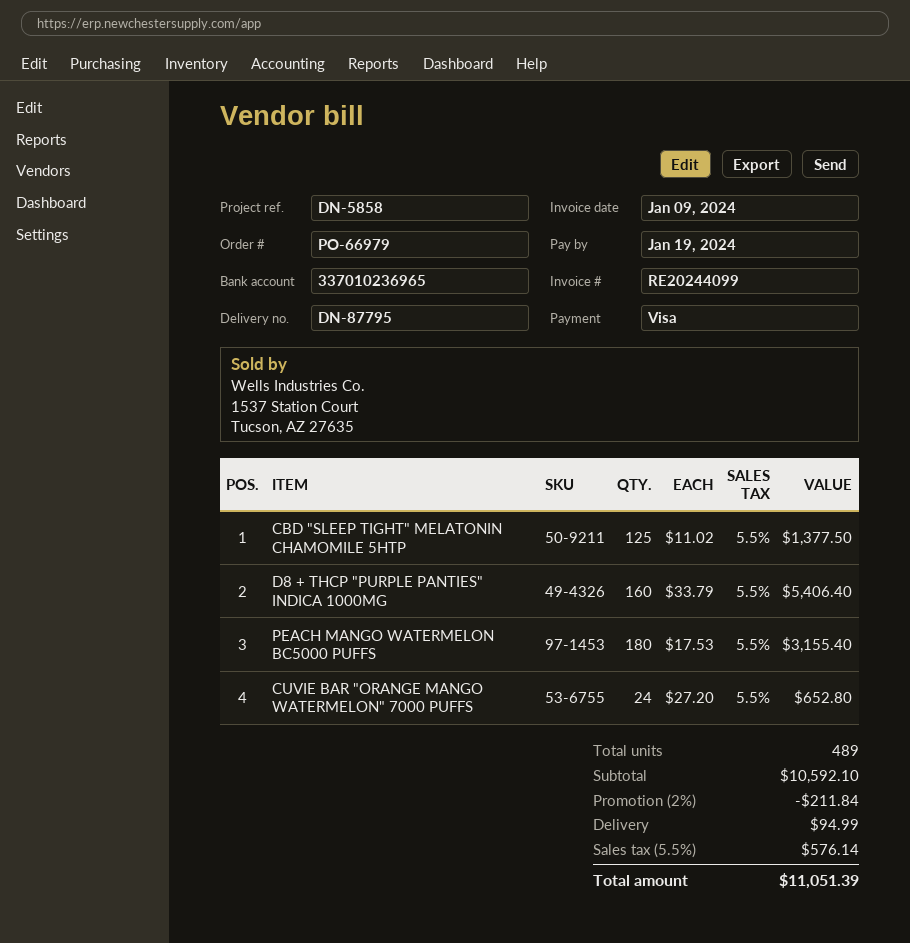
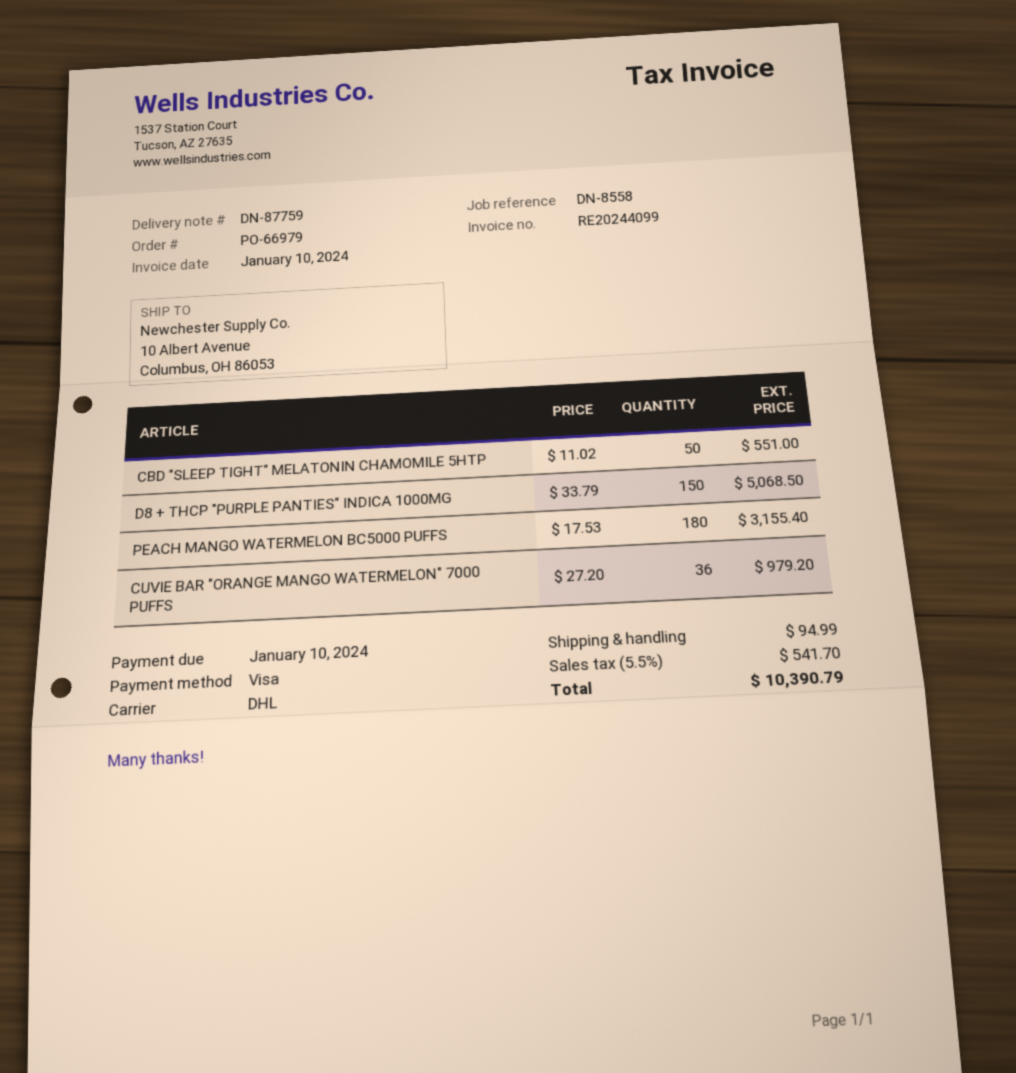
delivery note number: DN-87795 -> DN-87759
invoice date: 2024-01-09 -> 2024-01-10
due date: 2024-01-19 -> 2024-01-10
reference: DN-5858 -> DN-8558
CBD "SLEEP TIGHT" MELATONIN CHAMOMILE 5HTP: 125 x 11.02 = 1377.50 -> 50 x 11.02 = 551.00
D8 + THCP "PURPLE PANTIES" INDICA 1000MG: 160 x 33.79 = 5406.40 -> 150 x 33.79 = 5068.50
CUVIE BAR "ORANGE MANGO WATERMELON" 7000 PUFFS: 24 x 27.20 = 652.80 -> 36 x 27.20 = 979.20
discount: 2% = 211.84 -> none
tax: 5.5% = 576.14 -> 5.5% = 541.70
total: 11051.39 -> 10390.79

